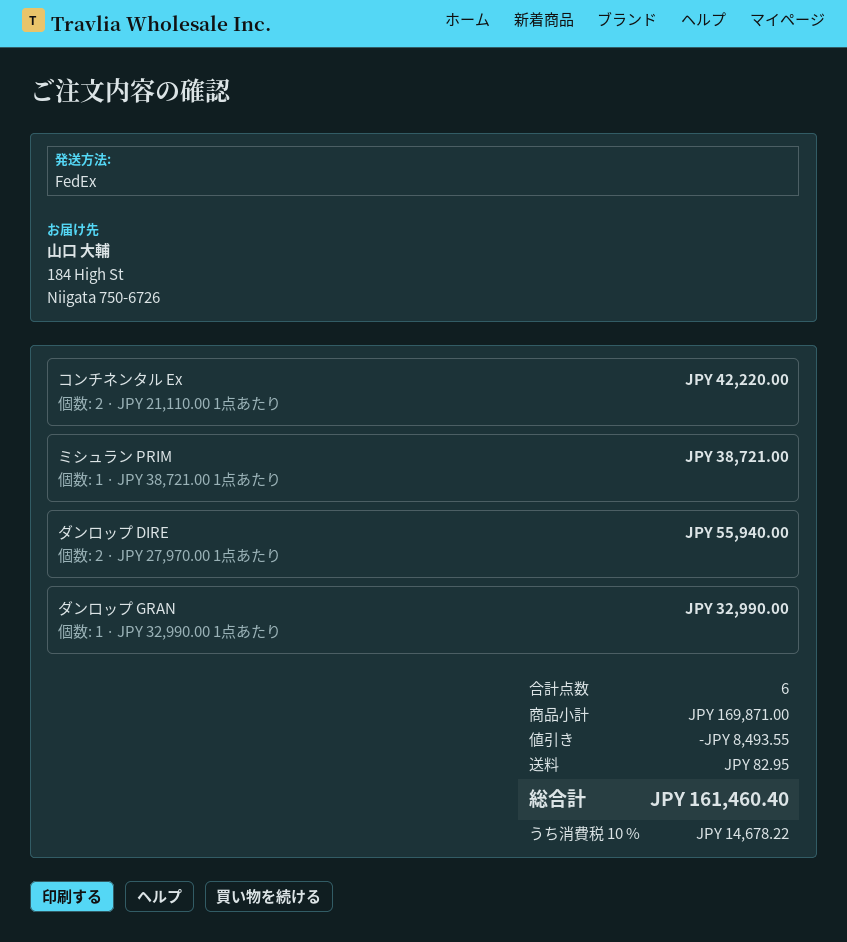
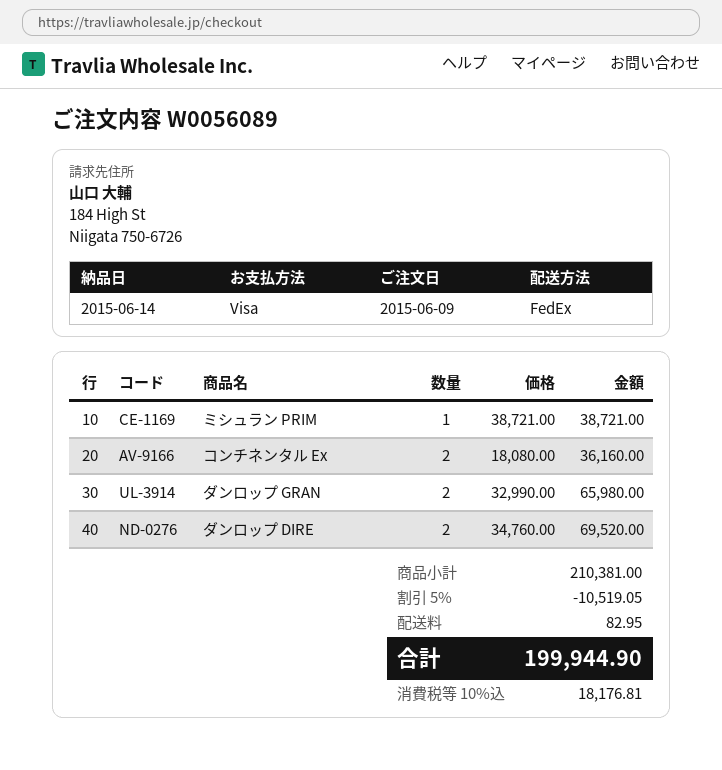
コンチネンタル Ex: 2 x 21110.00 = 42220.00 -> 2 x 18080.00 = 36160.00
ダンロップ DIRE: 2 x 27970.00 = 55940.00 -> 2 x 34760.00 = 69520.00
ダンロップ GRAN: 1 x 32990.00 = 32990.00 -> 2 x 32990.00 = 65980.00
subtotal: 169871.00 -> 210381.00
discount: 8493.55 -> 10519.05
tax: 10% = 14678.22 -> 10% = 18176.81
total: 161460.40 -> 199944.90

